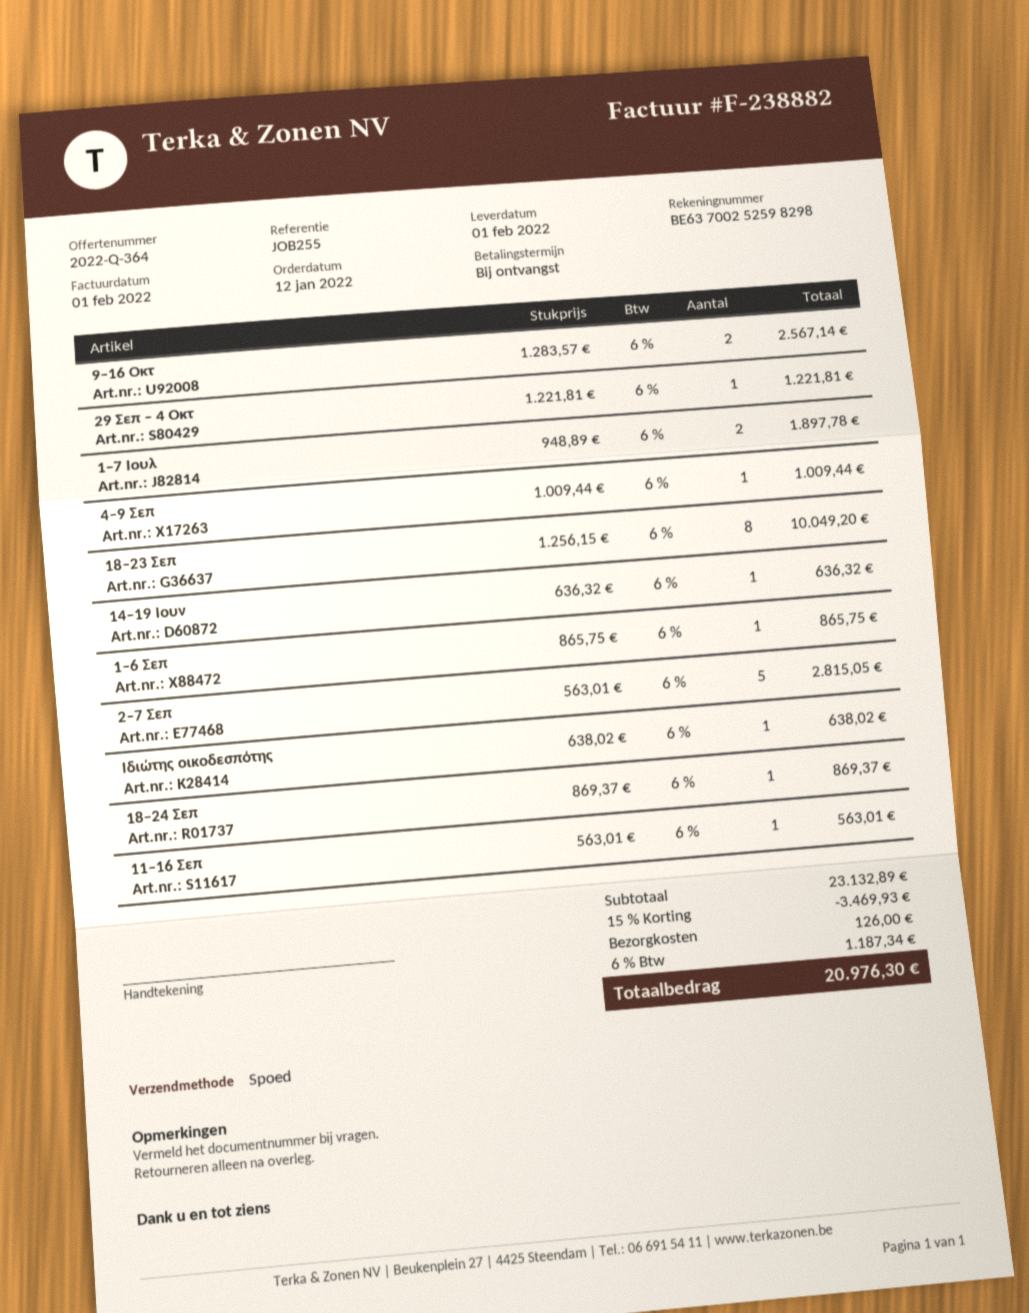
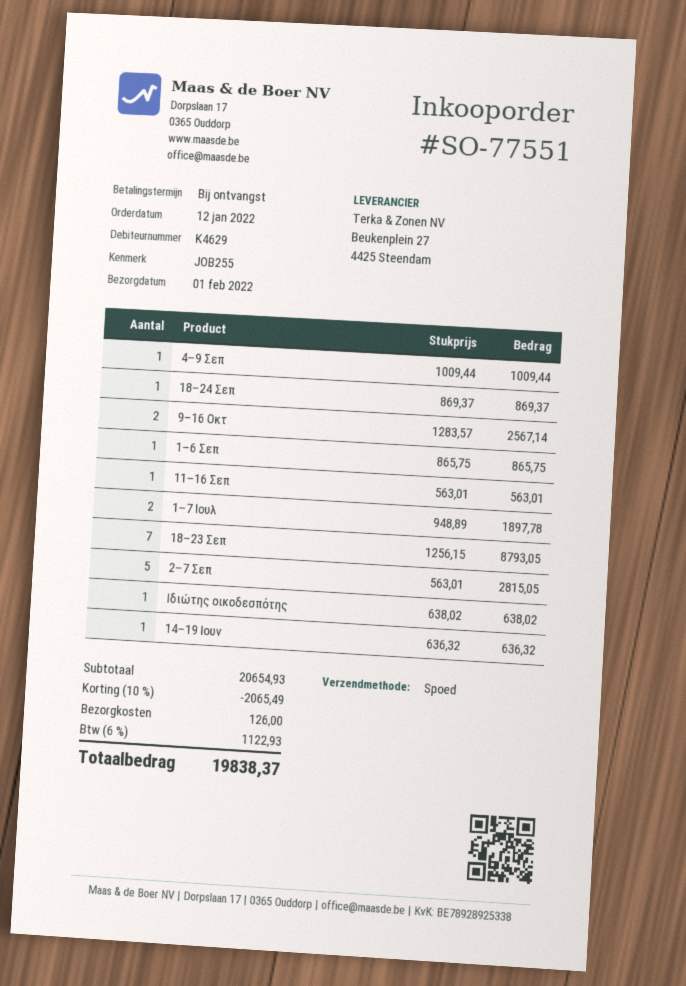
29 Σεπ – 4 Οκτ: 1 x 1221.81 = 1221.81 -> none
18–23 Σεπ: 8 x 1256.15 = 10049.20 -> 7 x 1256.15 = 8793.05
subtotal: 23132.89 -> 20654.93
discount: 15% = 3469.93 -> 10% = 2065.49
tax: 6% = 1187.34 -> 6% = 1122.93
total: 20976.30 -> 19838.37

